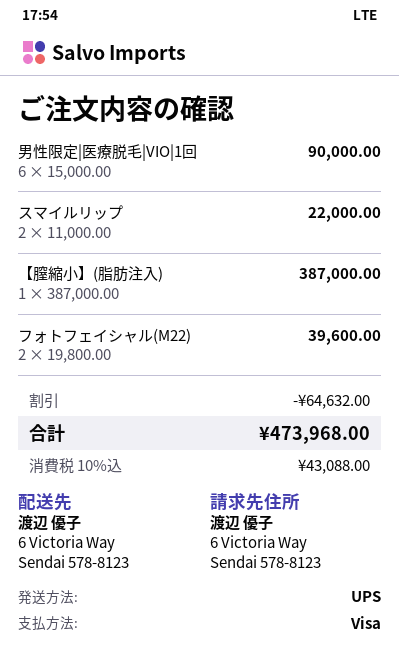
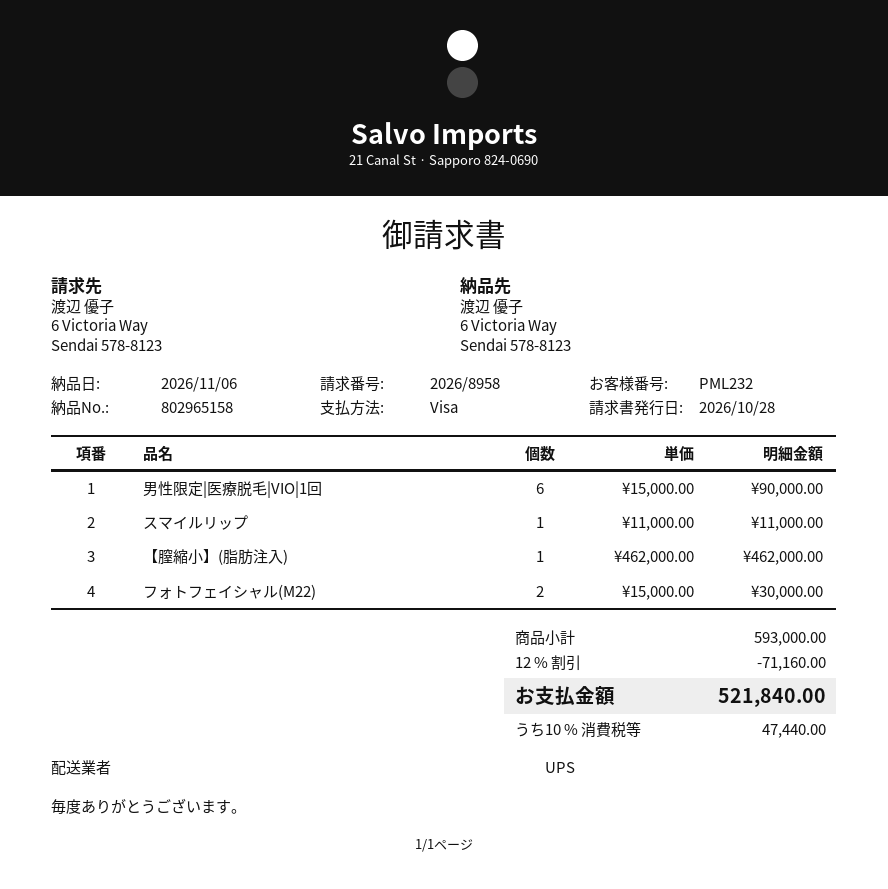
スマイルリップ: 2 x 11000.00 = 22000.00 -> 1 x 11000.00 = 11000.00
【膣縮小】(脂肪注入): 1 x 387000.00 = 387000.00 -> 1 x 462000.00 = 462000.00
フォトフェイシャル(M22): 2 x 19800.00 = 39600.00 -> 2 x 15000.00 = 30000.00
discount: 64632.00 -> 71160.00
tax: 10% = 43088.00 -> 10% = 47440.00
total: 473968.00 -> 521840.00

